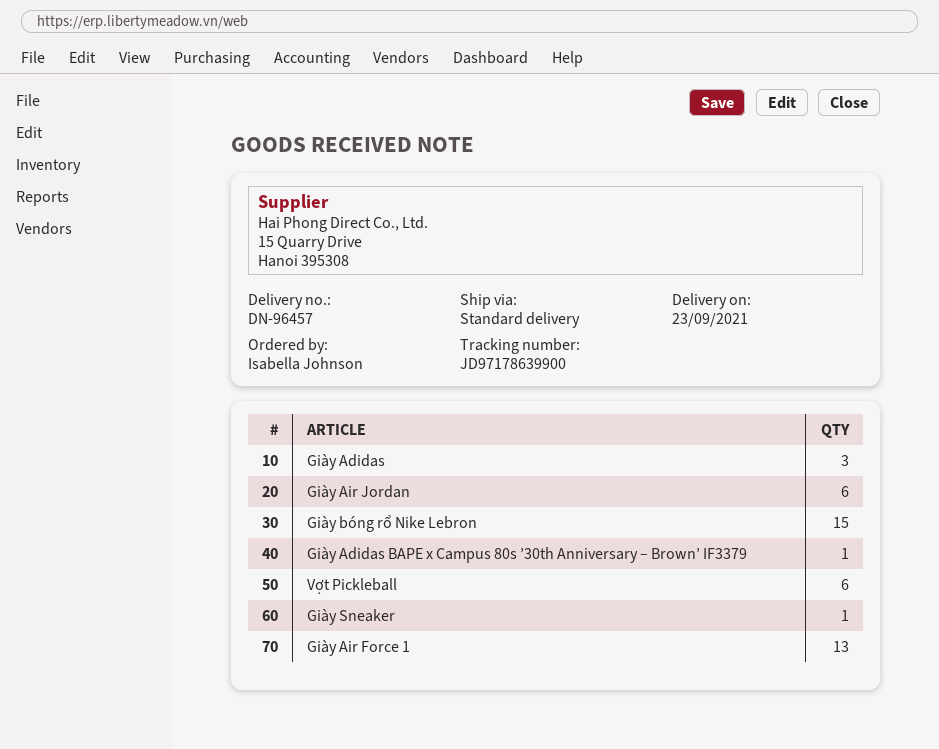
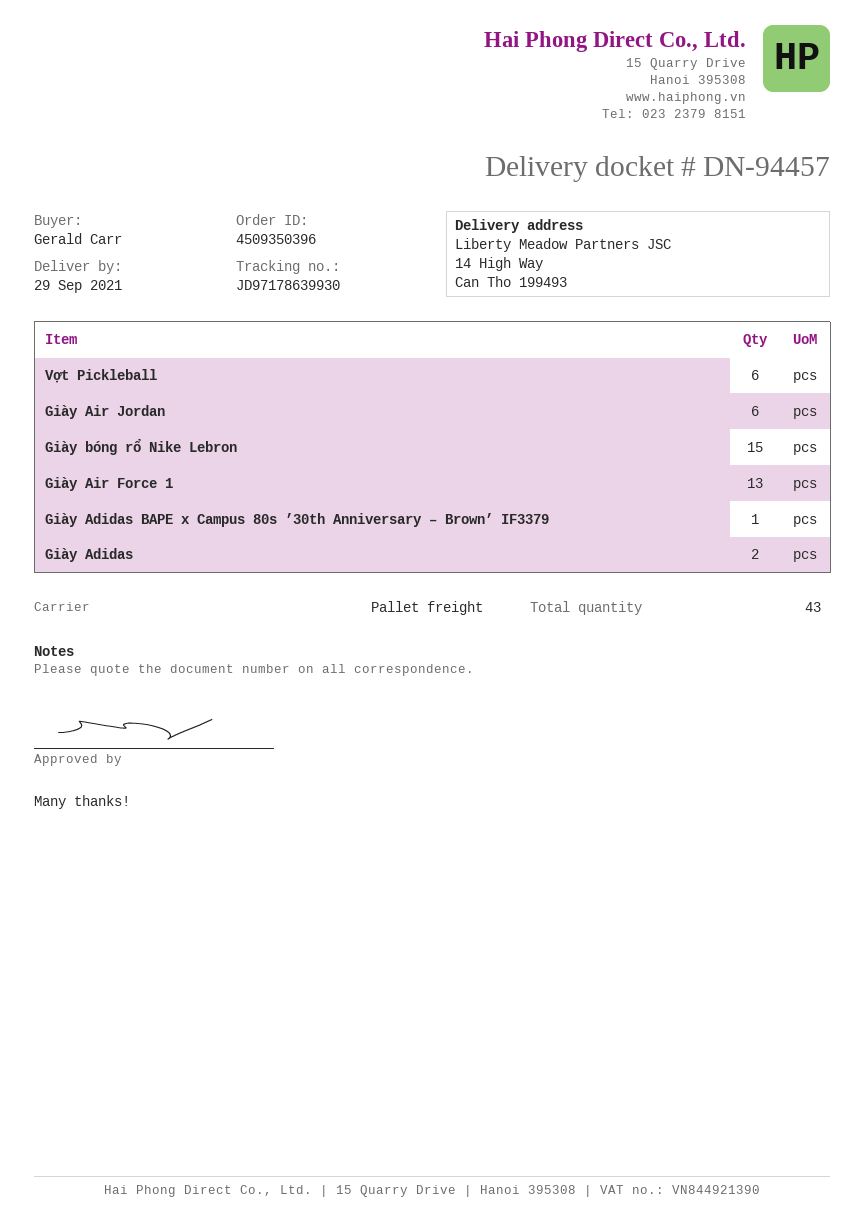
delivery note number: DN-96457 -> DN-94457
delivery date: 2021-09-23 -> 2021-09-29
ordered by: Isabella Johnson -> Gerald Carr
shipping method: standard -> pallet freight
tracking number: JD97178639900 -> JD97178639930
Giày Adidas: 3 -> 2
Giày Sneaker: 1 -> none

